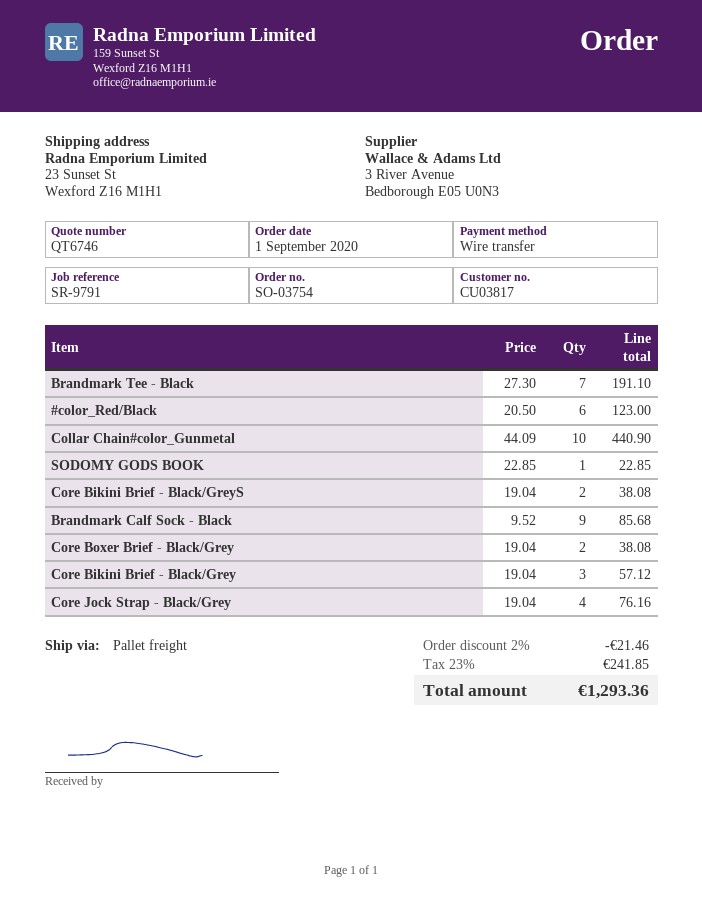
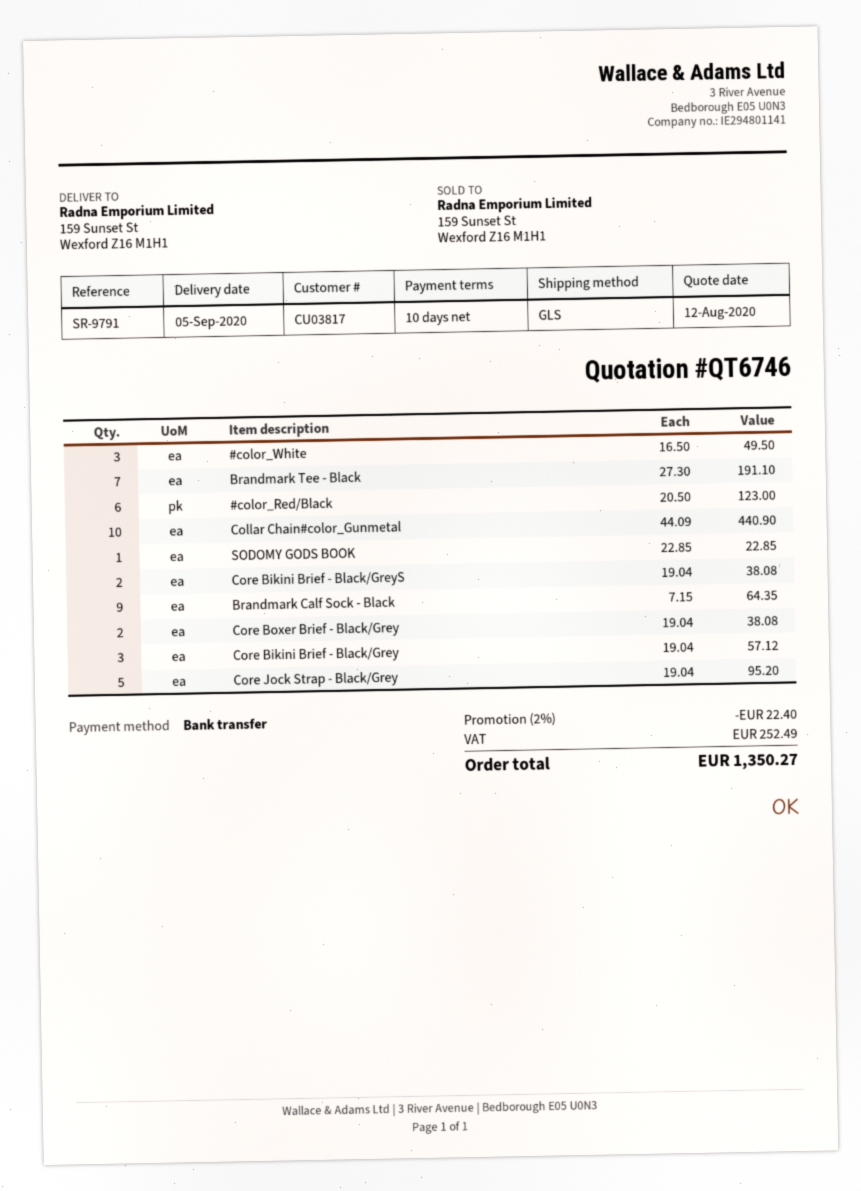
shipping method: pallet freight -> GLS
ship to: 23 Sunset St, Wexford Z16 M1H1 -> 159 Sunset St, Wexford Z16 M1H1
Brandmark Calf Sock - Black: 9 x 9.52 = 85.68 -> 9 x 7.15 = 64.35
Core Jock Strap - Black/Grey: 4 x 19.04 = 76.16 -> 5 x 19.04 = 95.20
#color_White: none -> 3 x 16.50 = 49.50
discount: 2% = 21.46 -> 2% = 22.40
tax: 241.85 -> 252.49
total: 1293.36 -> 1350.27

